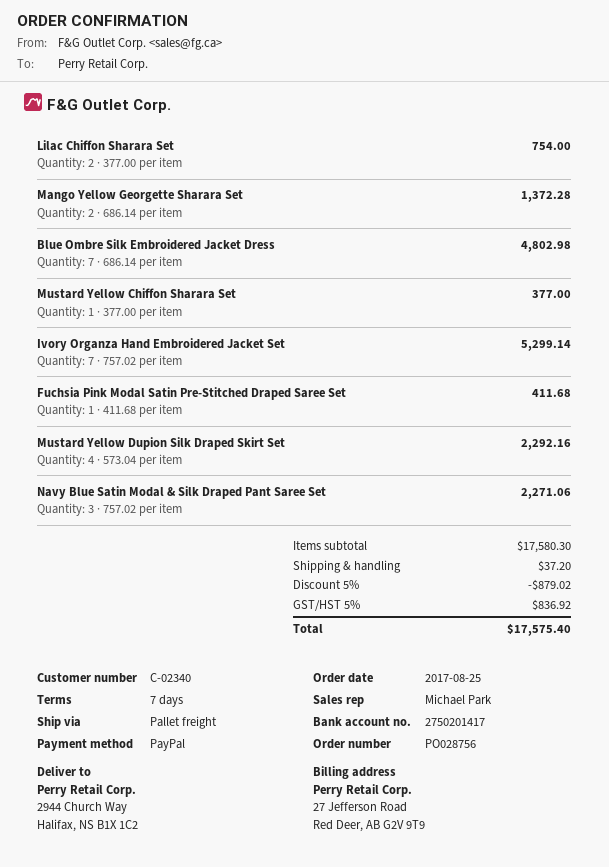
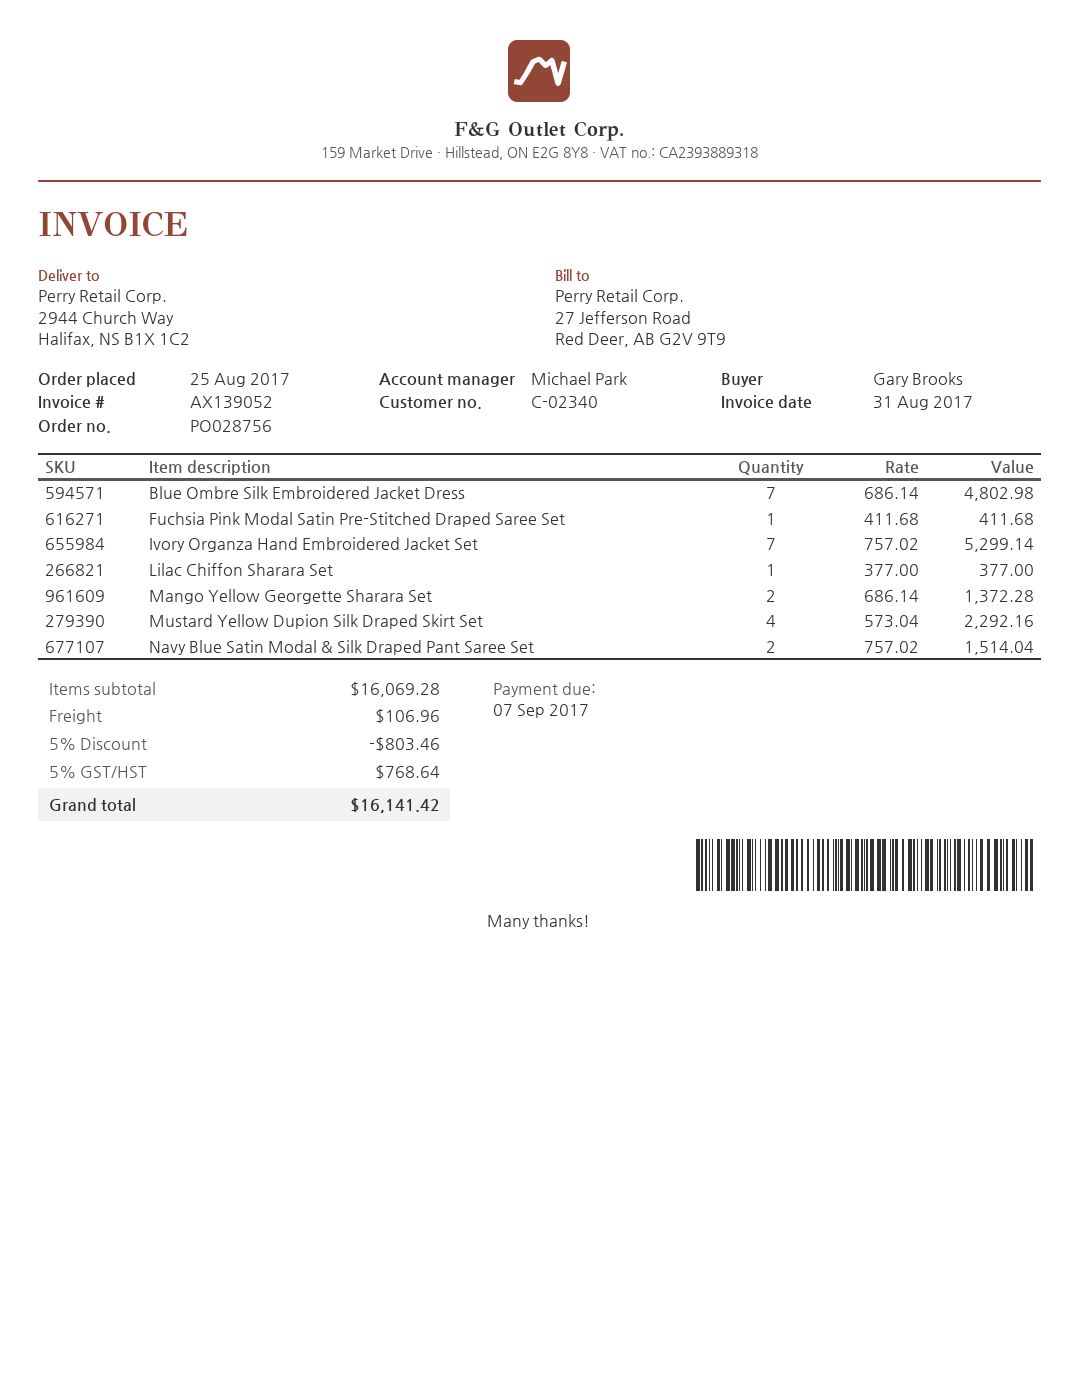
Lilac Chiffon Sharara Set: 2 x 377.00 = 754.00 -> 1 x 377.00 = 377.00
Mustard Yellow Chiffon Sharara Set: 1 x 377.00 = 377.00 -> none
Navy Blue Satin Modal & Silk Draped Pant Saree Set: 3 x 757.02 = 2271.06 -> 2 x 757.02 = 1514.04
subtotal: 17580.30 -> 16069.28
discount: 5% = 879.02 -> 5% = 803.46
shipping: 37.20 -> 106.96
tax: 5% = 836.92 -> 5% = 768.64
total: 17575.40 -> 16141.42

